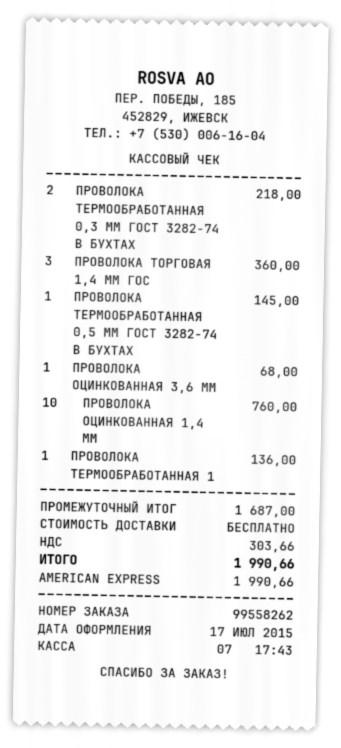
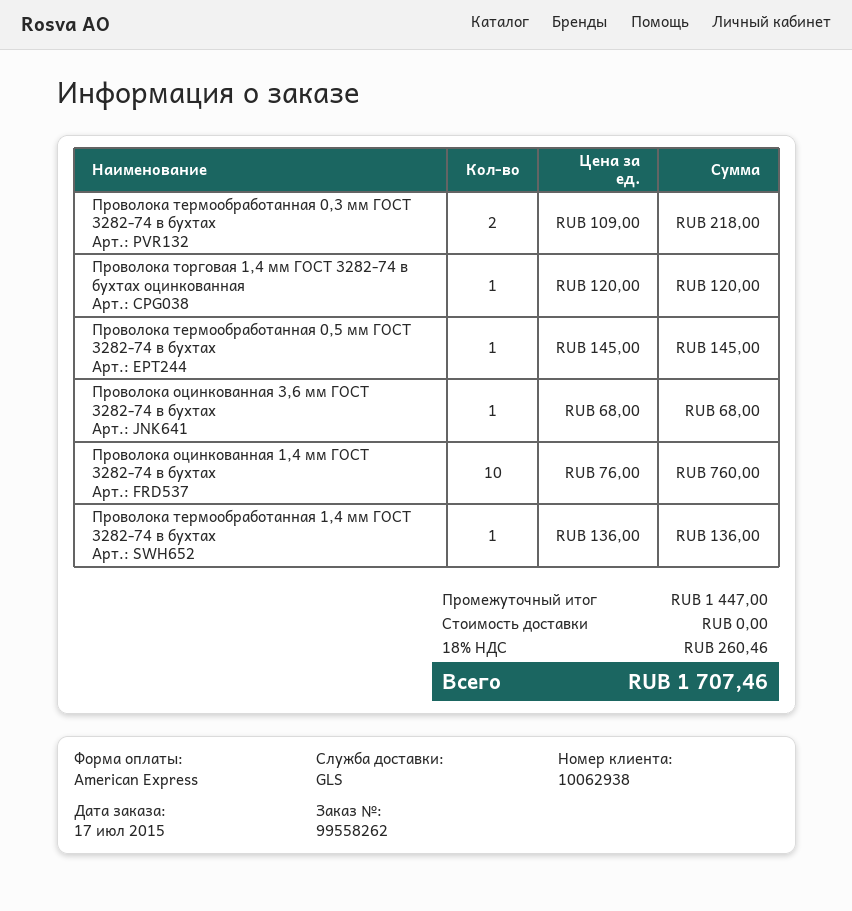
ПРОВОЛОКА ТОРГОВАЯ 1,4 ММ ГОС: 3 for 360.00 -> 1 for 120.00
subtotal: 1687.00 -> 1447.00
tax: 303.66 -> 260.46
total: 1990.66 -> 1707.46

